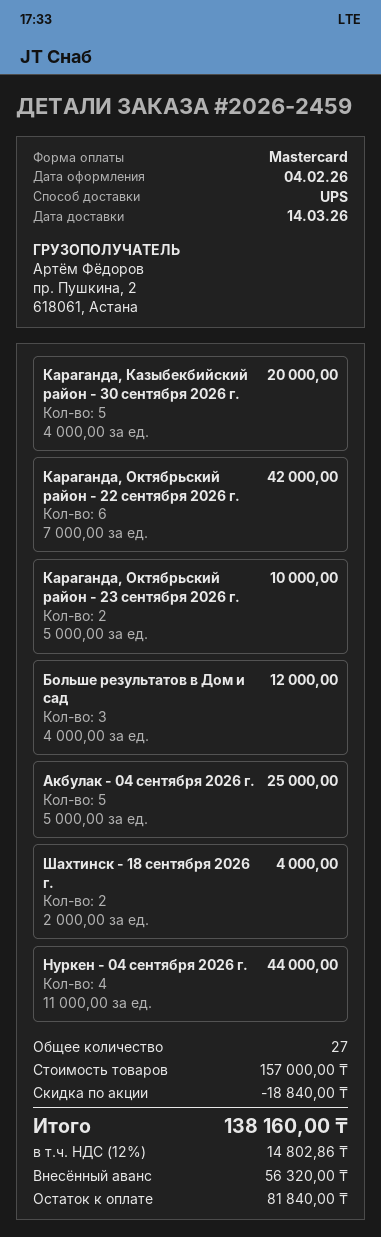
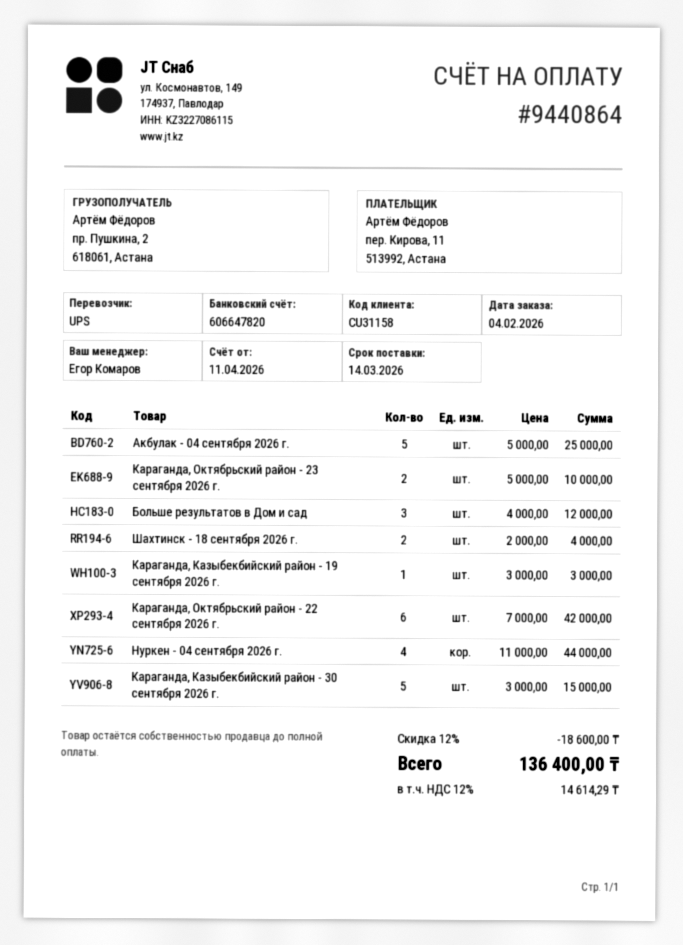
Караганда, Казыбекбийский район - 30 сентября 2026 г.: 5 x 4000.00 = 20000.00 -> 5 x 3000.00 = 15000.00
Караганда, Казыбекбийский район - 19 сентября 2026 г.: none -> 1 x 3000.00 = 3000.00
discount: 18840.00 -> 18600.00
tax: 12% = 14802.86 -> 12% = 14614.29
total: 138160.00 -> 136400.00

